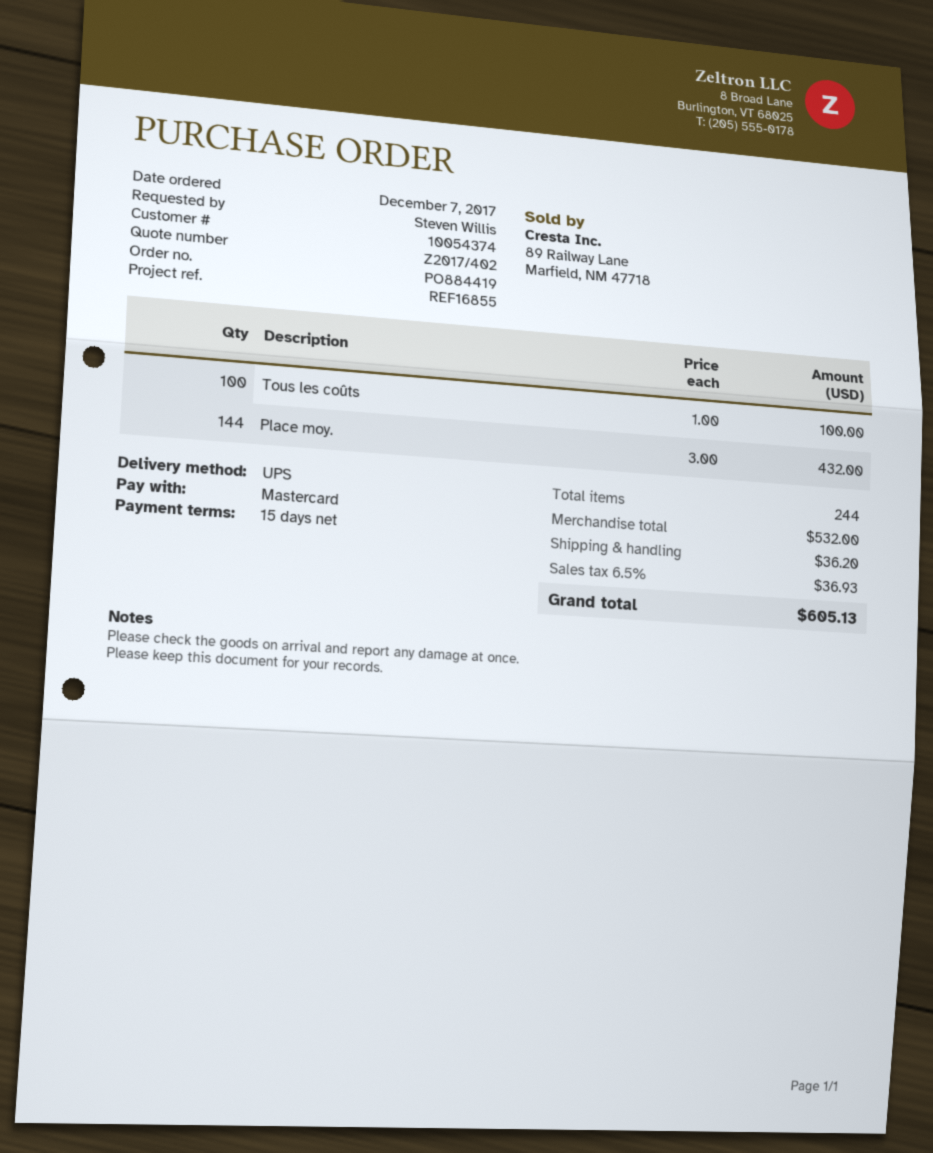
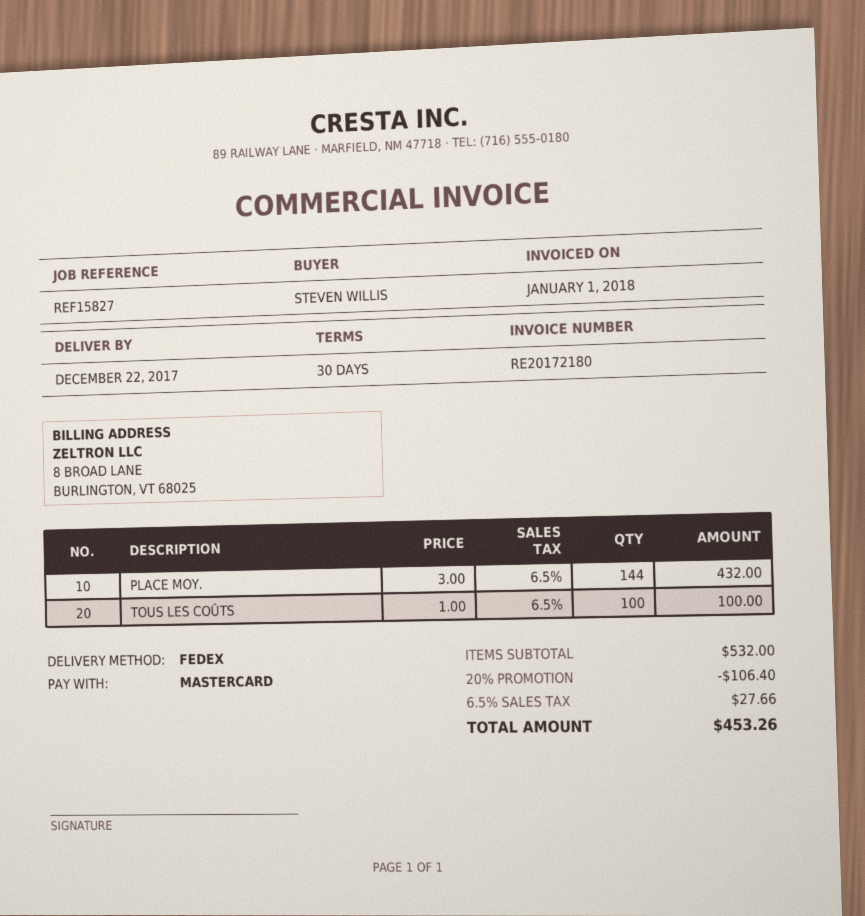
payment terms: 15 days -> 30 days
reference: REF16855 -> REF15827
shipping method: UPS -> FedEx
discount: none -> 20% = 106.40
shipping: 36.20 -> none
tax: 6.5% = 36.93 -> 6.5% = 27.66
total: 605.13 -> 453.26

